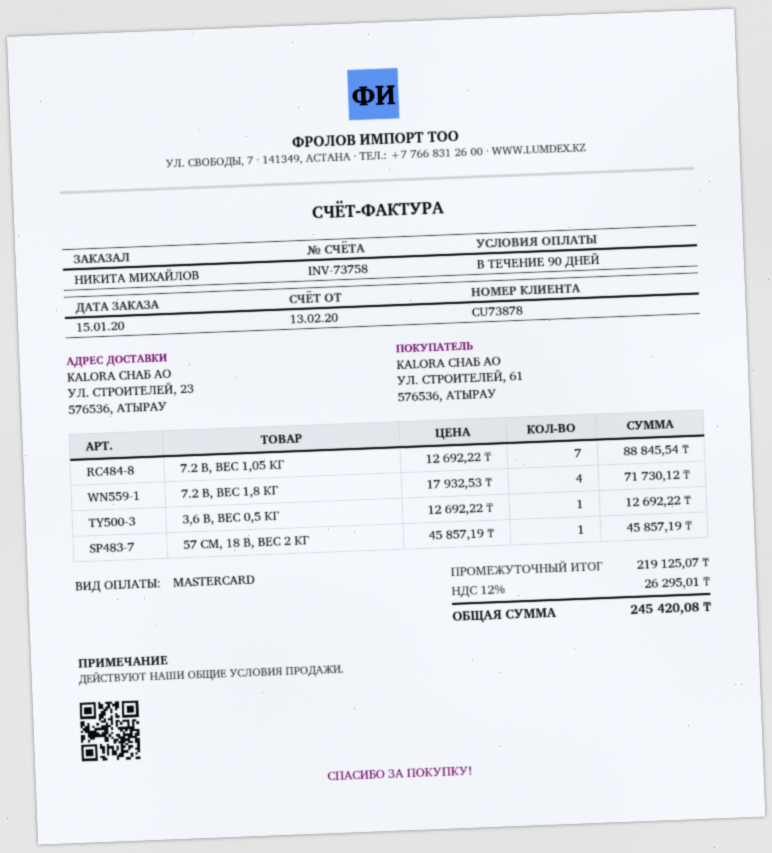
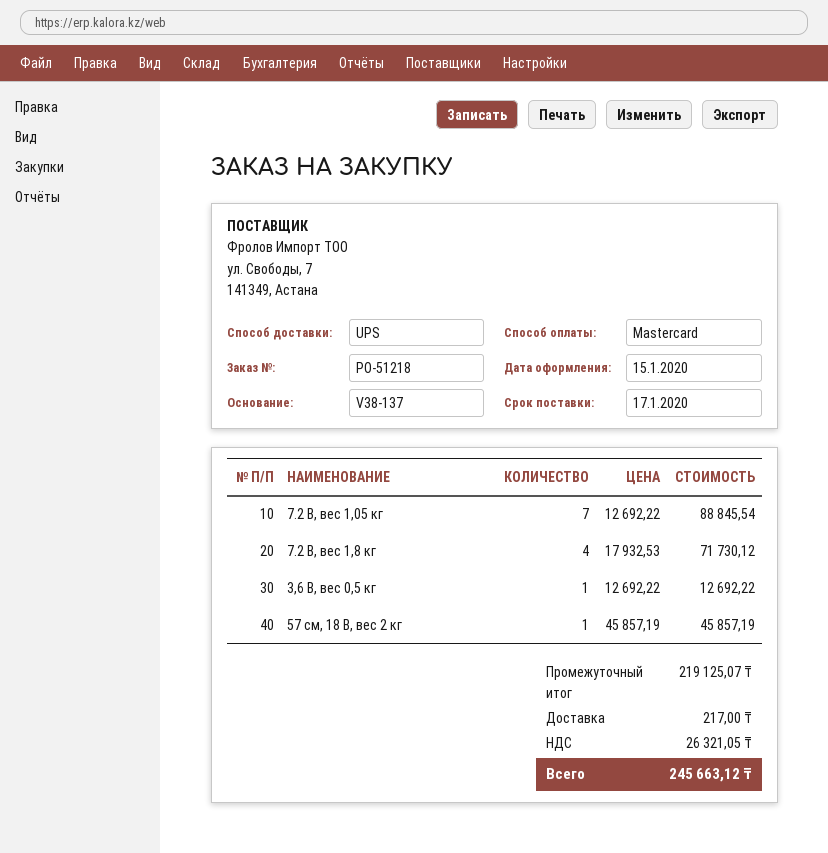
shipping: none -> 217.00
tax: 26295.01 -> 26321.05
total: 245420.08 -> 245663.12

